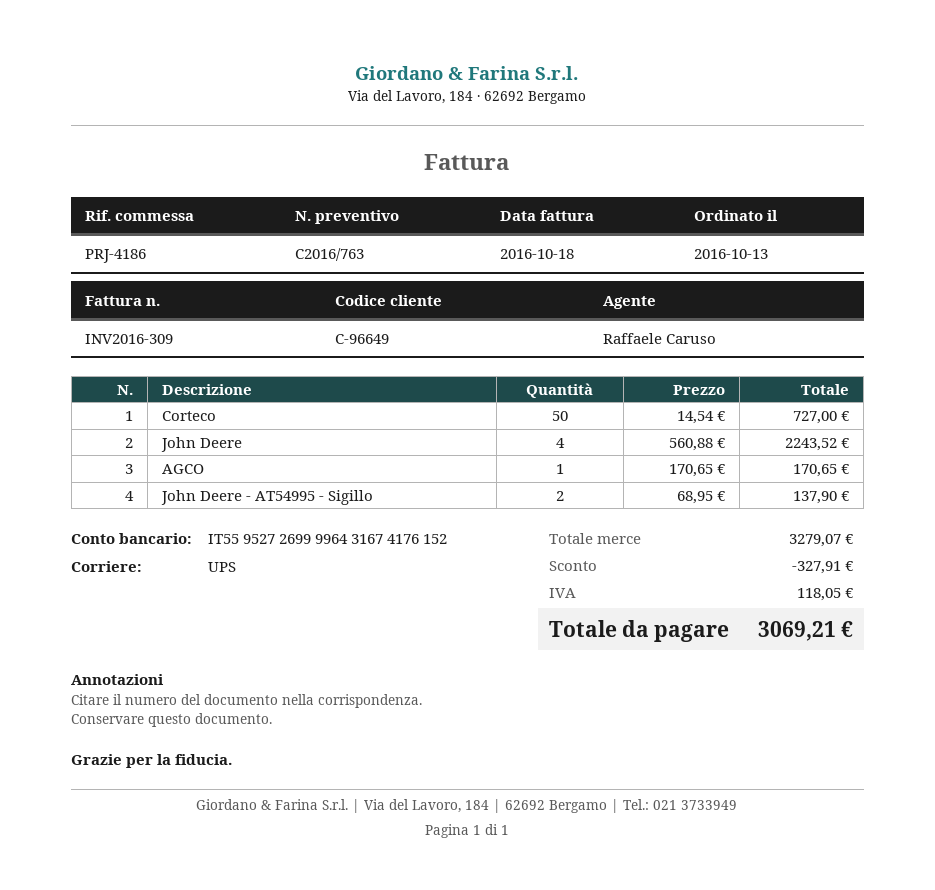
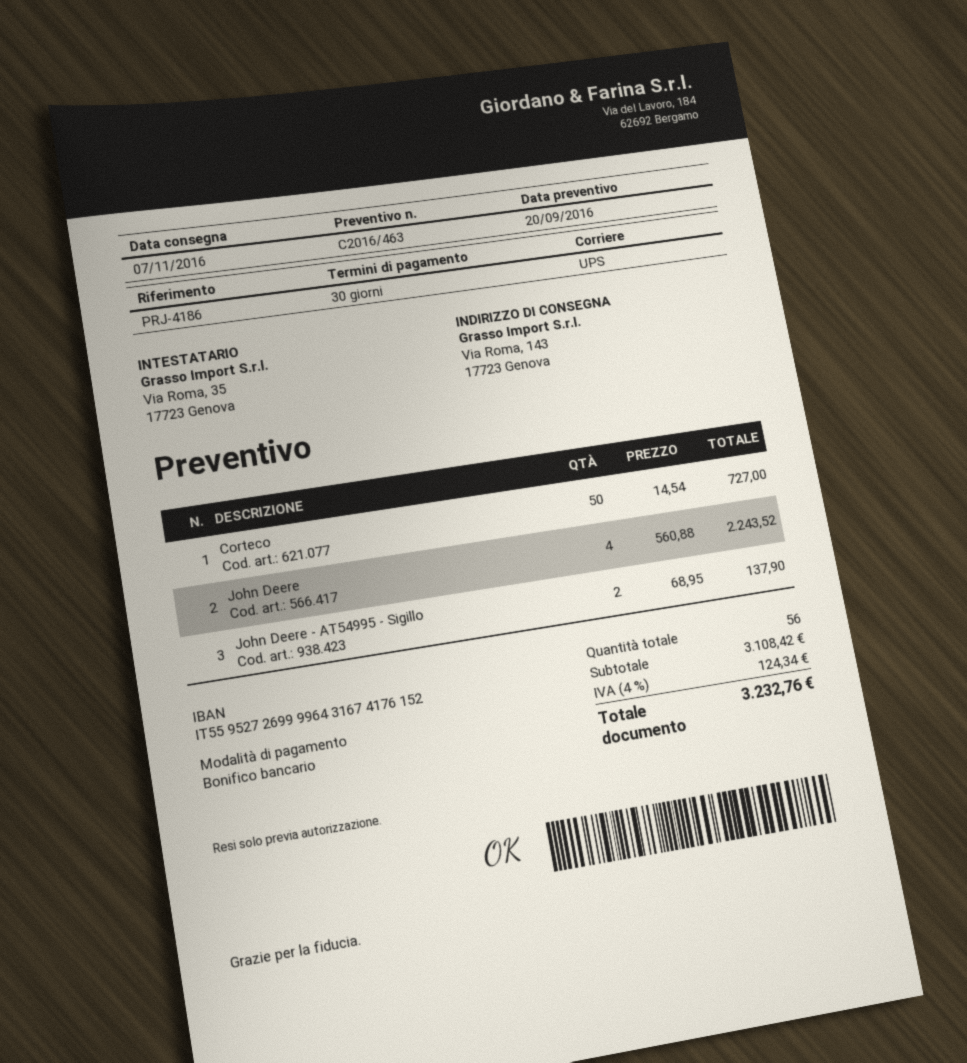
quote number: C2016/763 -> C2016/463
AGCO: 1 x 170.65 = 170.65 -> none
subtotal: 3279.07 -> 3108.42
discount: 327.91 -> none
tax: 118.05 -> 124.34
total: 3069.21 -> 3232.76

